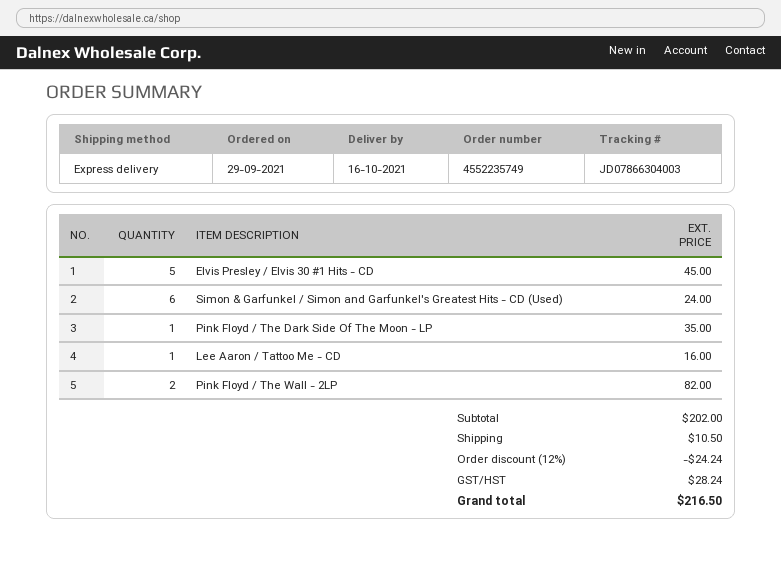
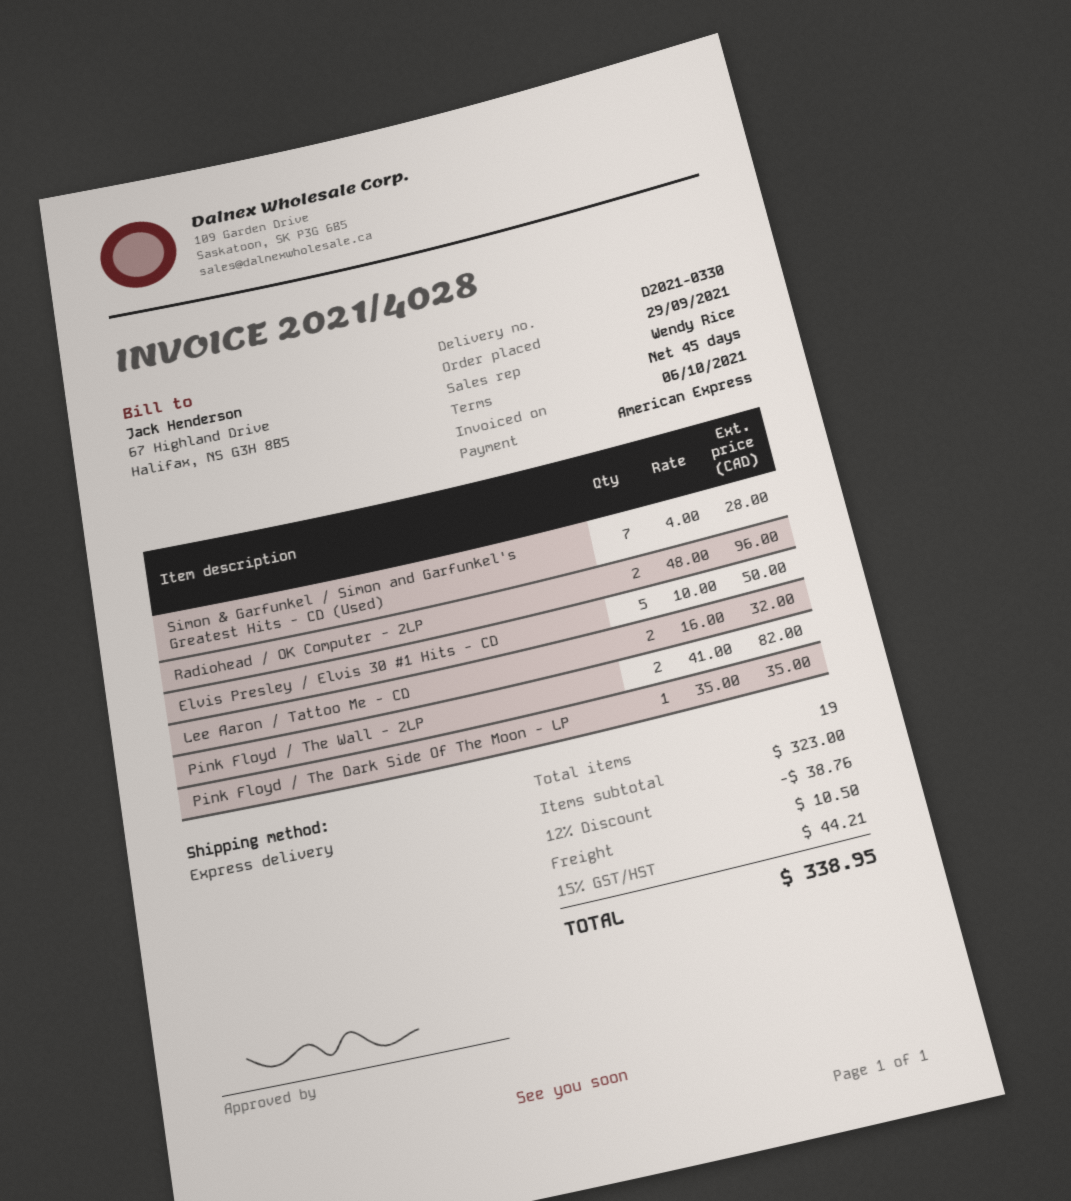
Elvis Presley / Elvis 30 #1 Hits - CD: 5 for 45.00 -> 5 for 50.00
Simon & Garfunkel / Simon and Garfunkel's Greatest Hits - CD (Used): 6 for 24.00 -> 7 for 28.00
Lee Aaron / Tattoo Me - CD: 1 for 16.00 -> 2 for 32.00
Radiohead / OK Computer - 2LP: none -> 2 for 96.00
subtotal: 202.00 -> 323.00
discount: 12% = 24.24 -> 12% = 38.76
tax: 28.24 -> 44.21
total: 216.50 -> 338.95

